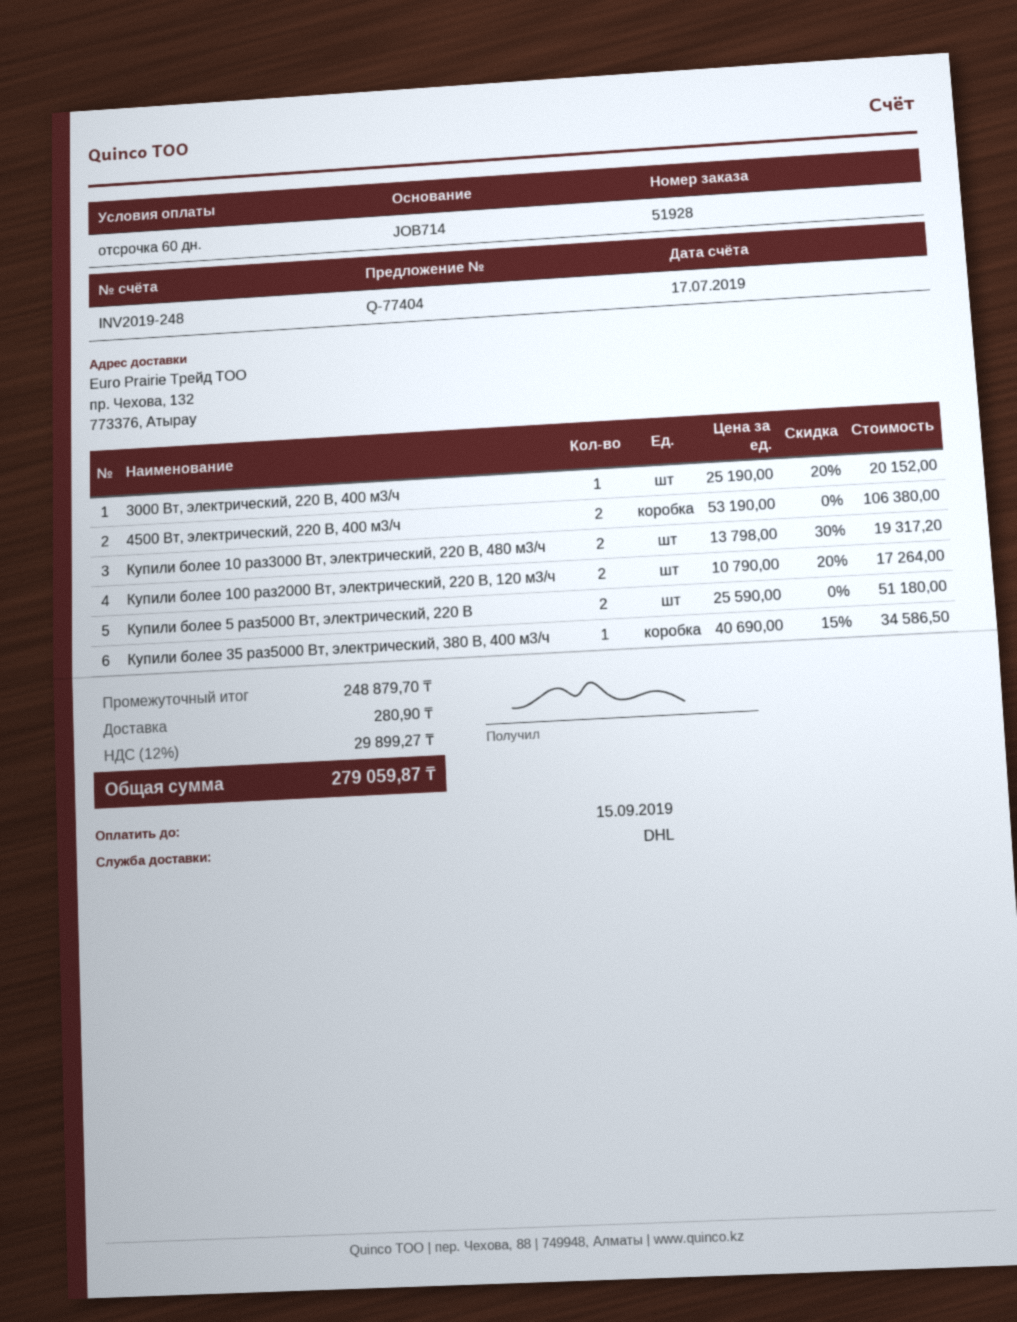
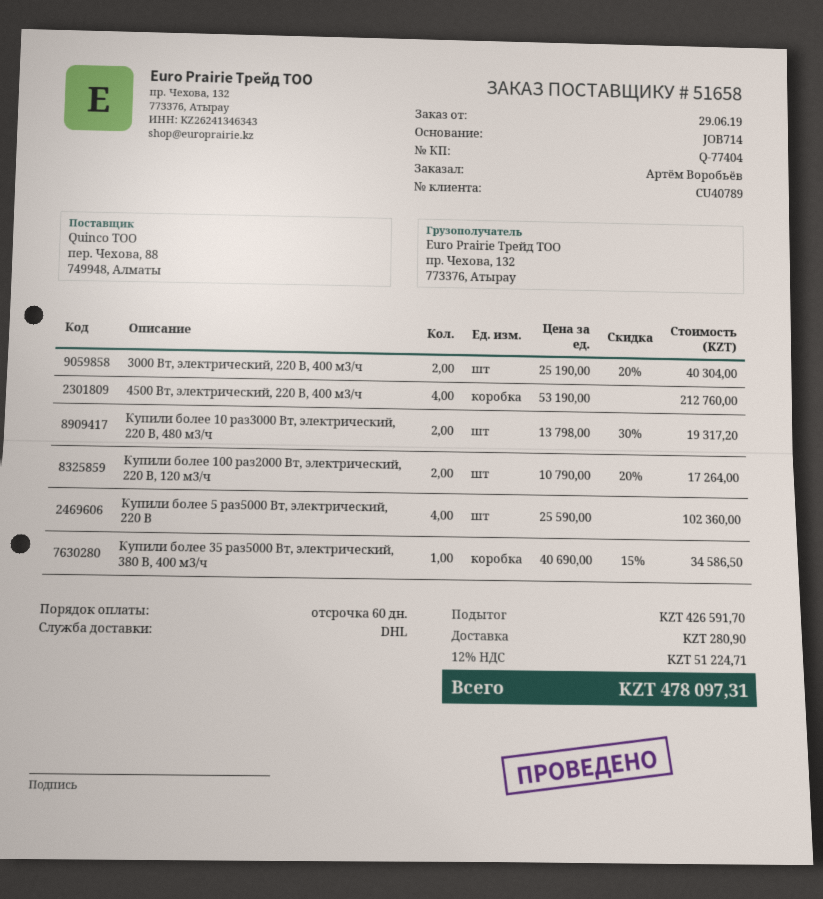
order number: 51928 -> 51658
3000 Вт, электрический, 220 В, 400 м3/ч: 1 x 25190.00 - 20% = 20152.00 -> 2 x 25190.00 - 20% = 40304.00
4500 Вт, электрический, 220 В, 400 м3/ч: 2 x 53190.00 = 106380.00 -> 4 x 53190.00 = 212760.00
Купили более 5 раз5000 Вт, электрический, 220 В: 2 x 25590.00 = 51180.00 -> 4 x 25590.00 = 102360.00
subtotal: 248879.70 -> 426591.70
tax: 12% = 29899.27 -> 12% = 51224.71
total: 279059.87 -> 478097.31

